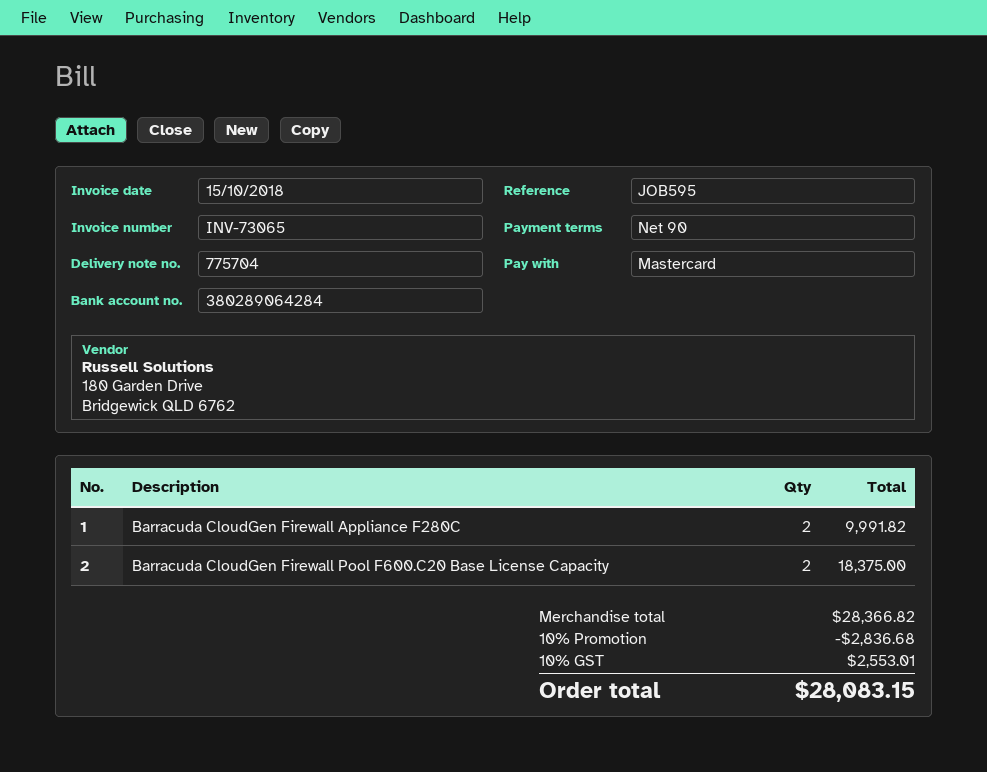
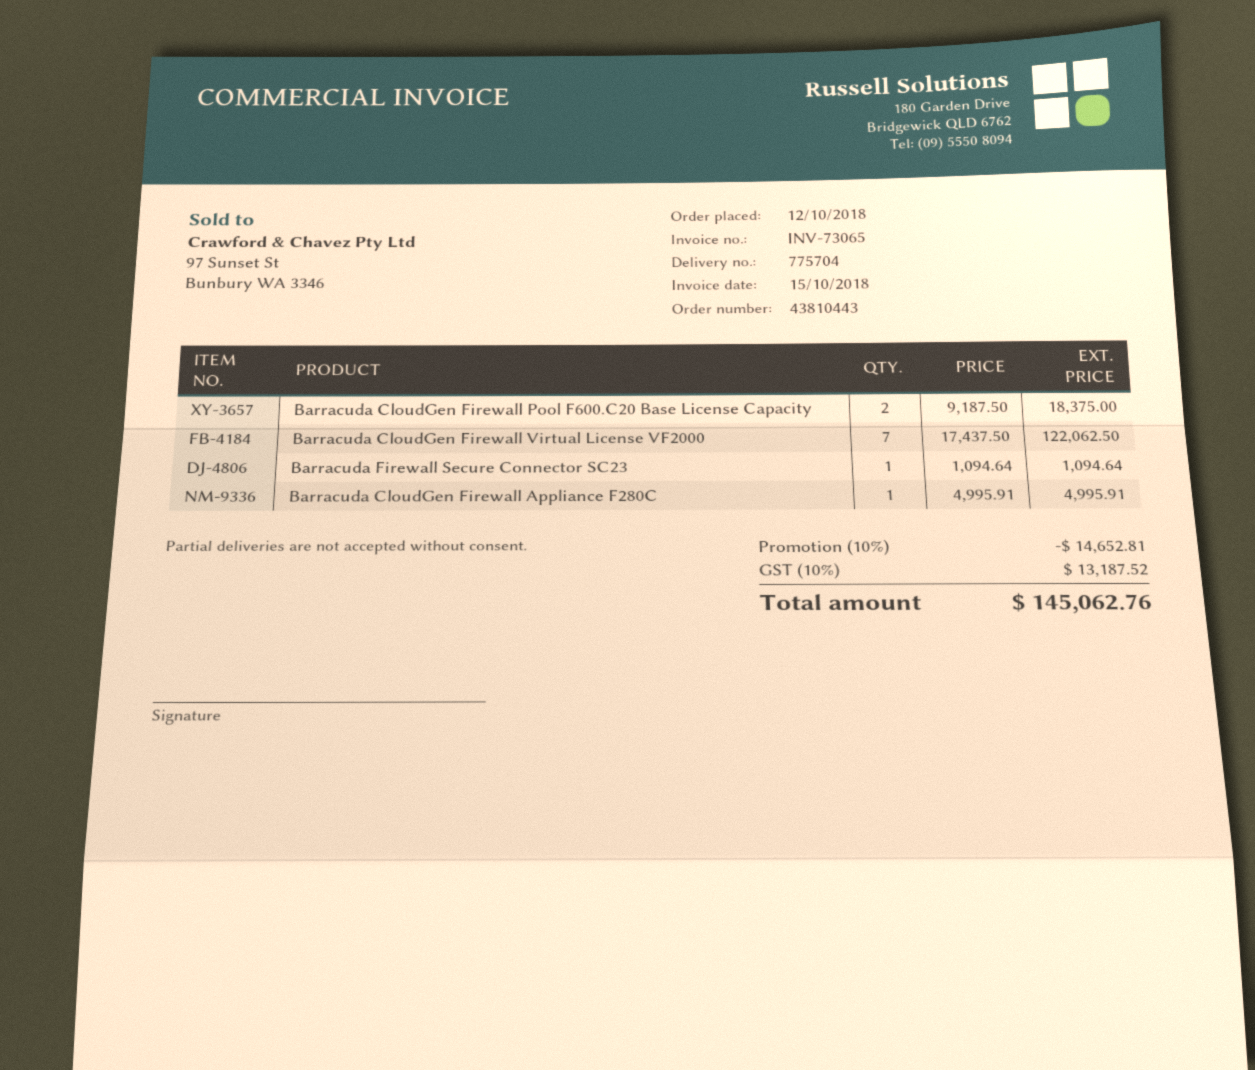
Barracuda CloudGen Firewall Appliance F280C: 2 for 9991.82 -> 1 for 4995.91
Barracuda CloudGen Firewall Virtual License VF2000: none -> 7 for 122062.50
Barracuda Firewall Secure Connector SC23: none -> 1 for 1094.64
discount: 10% = 2836.68 -> 10% = 14652.81
tax: 10% = 2553.01 -> 10% = 13187.52
total: 28083.15 -> 145062.76

